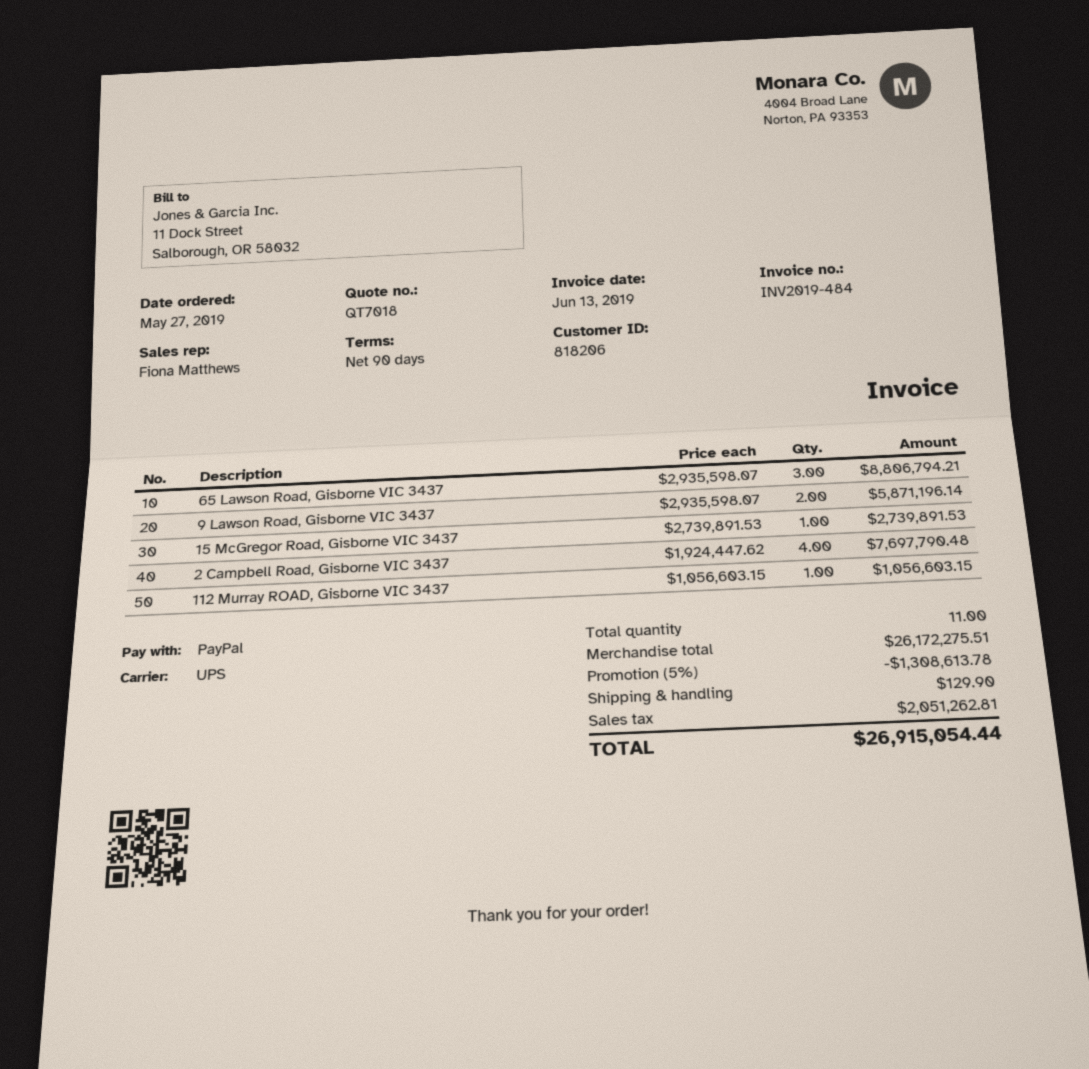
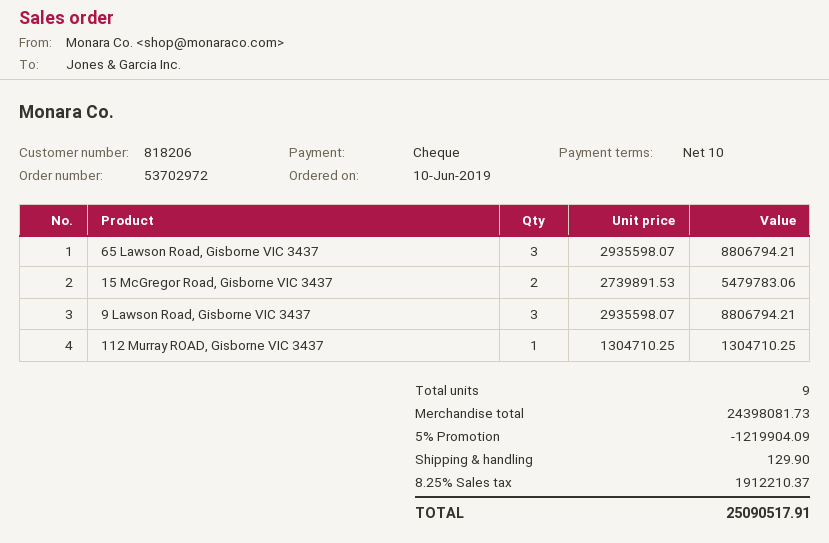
order date: 2019-05-27 -> 2019-06-10
payment terms: 90 days -> 10 days
payment method: PayPal -> cheque
9 Lawson Road, Gisborne VIC 3437: 2 x 2935598.07 = 5871196.14 -> 3 x 2935598.07 = 8806794.21
15 McGregor Road, Gisborne VIC 3437: 1 x 2739891.53 = 2739891.53 -> 2 x 2739891.53 = 5479783.06
2 Campbell Road, Gisborne VIC 3437: 4 x 1924447.62 = 7697790.48 -> none
112 Murray ROAD, Gisborne VIC 3437: 1 x 1056603.15 = 1056603.15 -> 1 x 1304710.25 = 1304710.25
total quantity: 11 -> 9
subtotal: 26172275.51 -> 24398081.73
discount: 5% = 1308613.78 -> 5% = 1219904.09
tax: 2051262.81 -> 1912210.37
total: 26915054.44 -> 25090517.91

